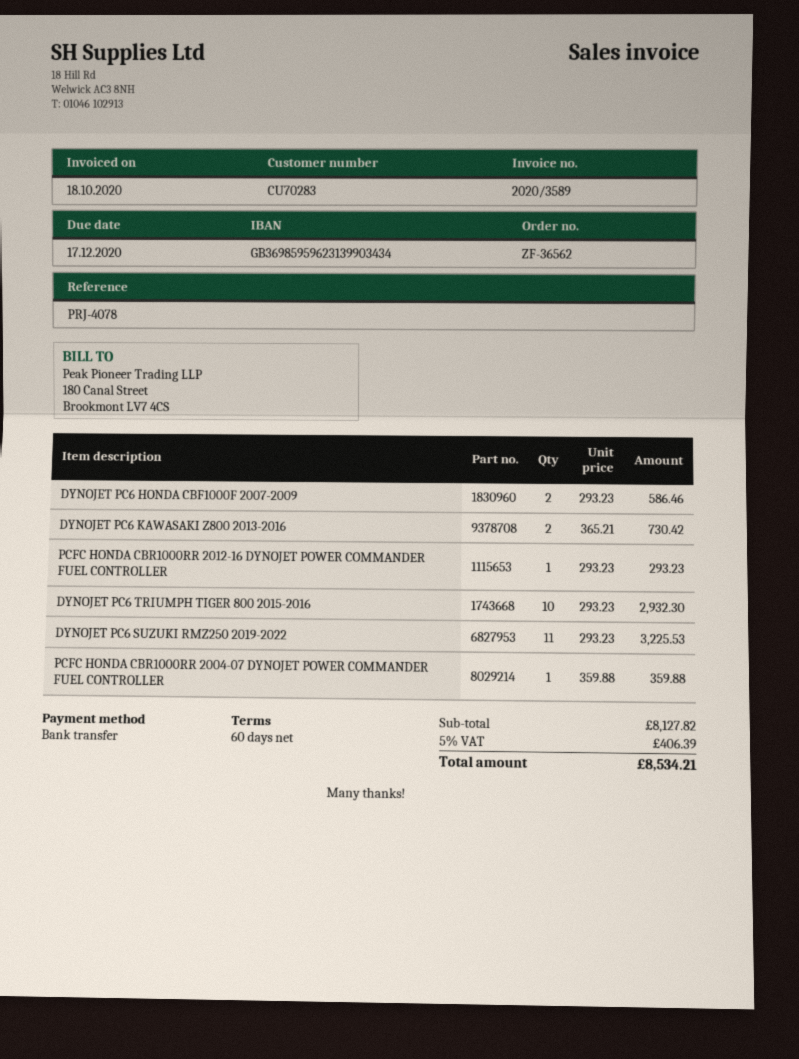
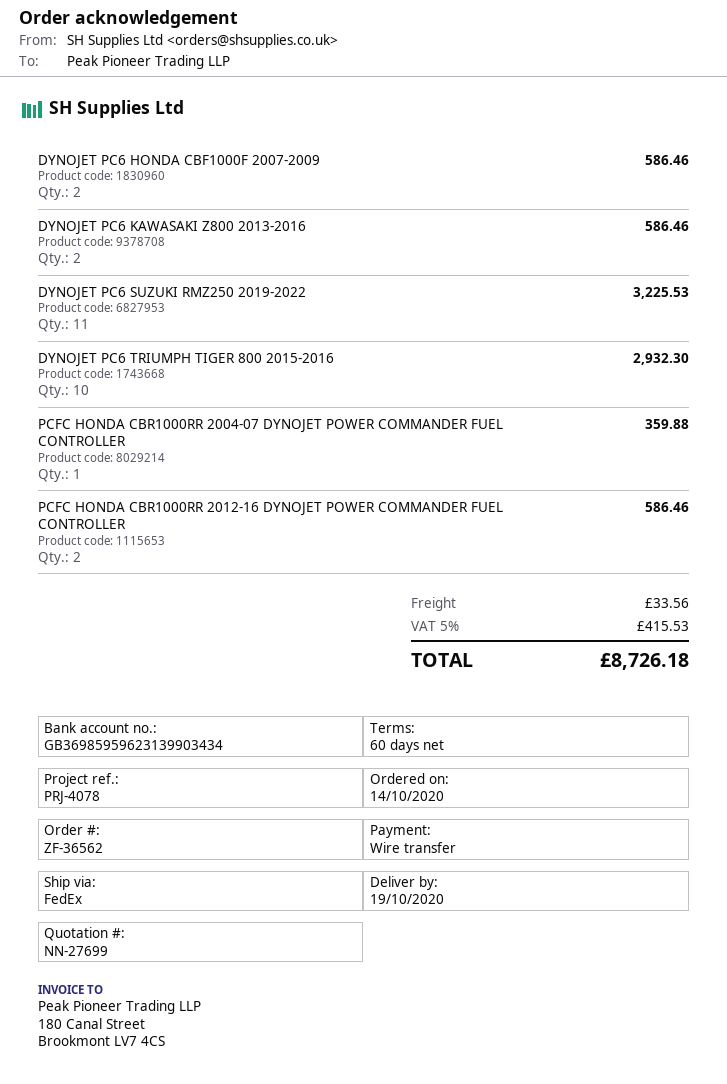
DYNOJET PC6 KAWASAKI Z800 2013-2016: 2 for 730.42 -> 2 for 586.46
PCFC HONDA CBR1000RR 2012-16 DYNOJET POWER COMMANDER FUEL CONTROLLER: 1 for 293.23 -> 2 for 586.46
shipping: none -> 33.56
tax: 5% = 406.39 -> 5% = 415.53
total: 8534.21 -> 8726.18

